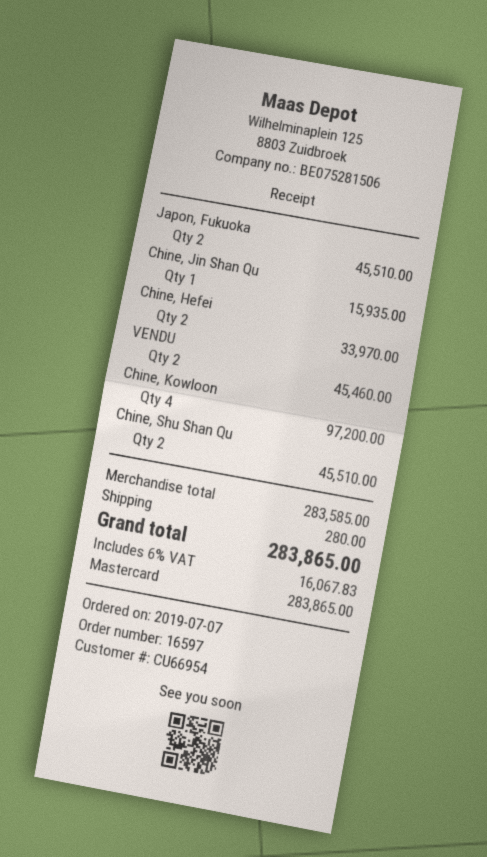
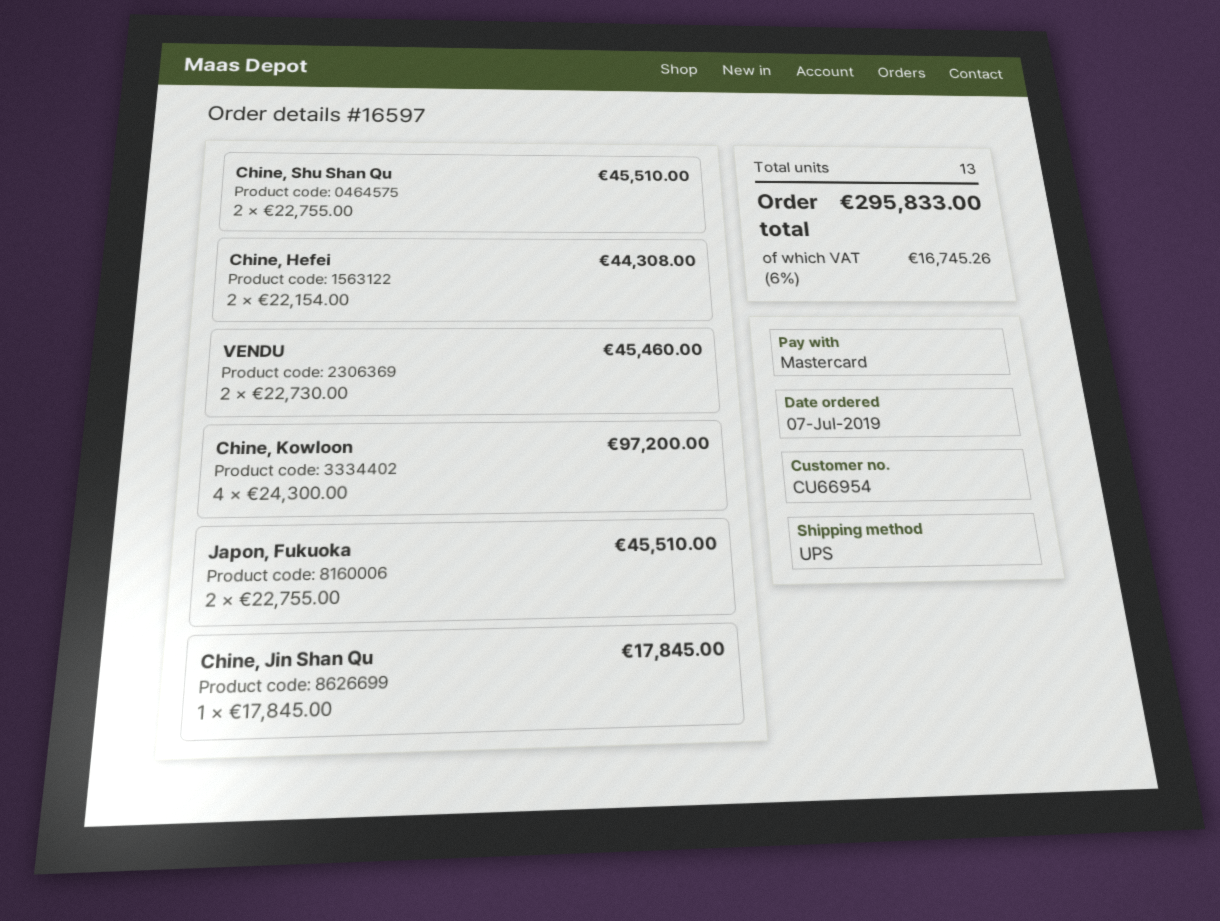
Chine, Jin Shan Qu: 1 for 15935.00 -> 1 for 17845.00
Chine, Hefei: 2 for 33970.00 -> 2 for 44308.00
shipping: 280.00 -> none
tax: 6% = 16067.83 -> 6% = 16745.26
total: 283865.00 -> 295833.00

